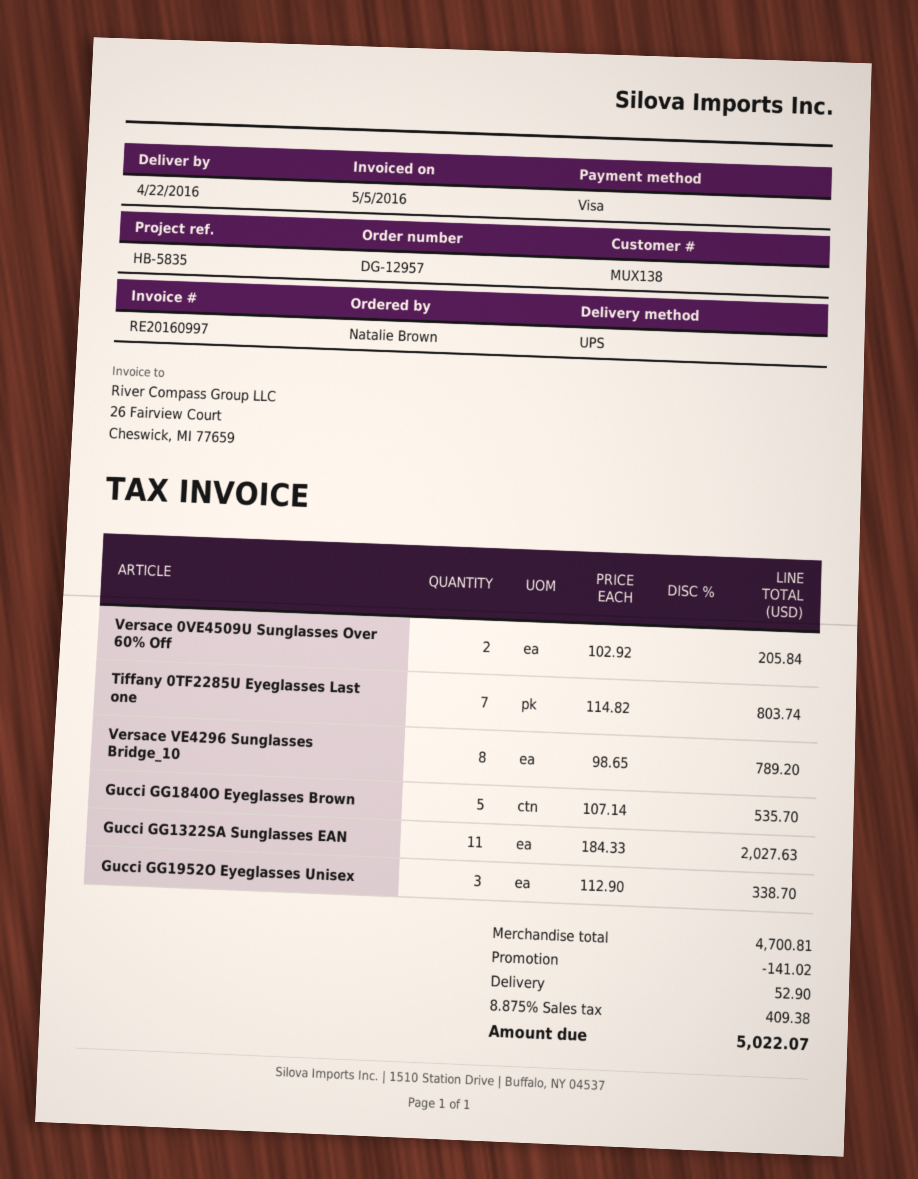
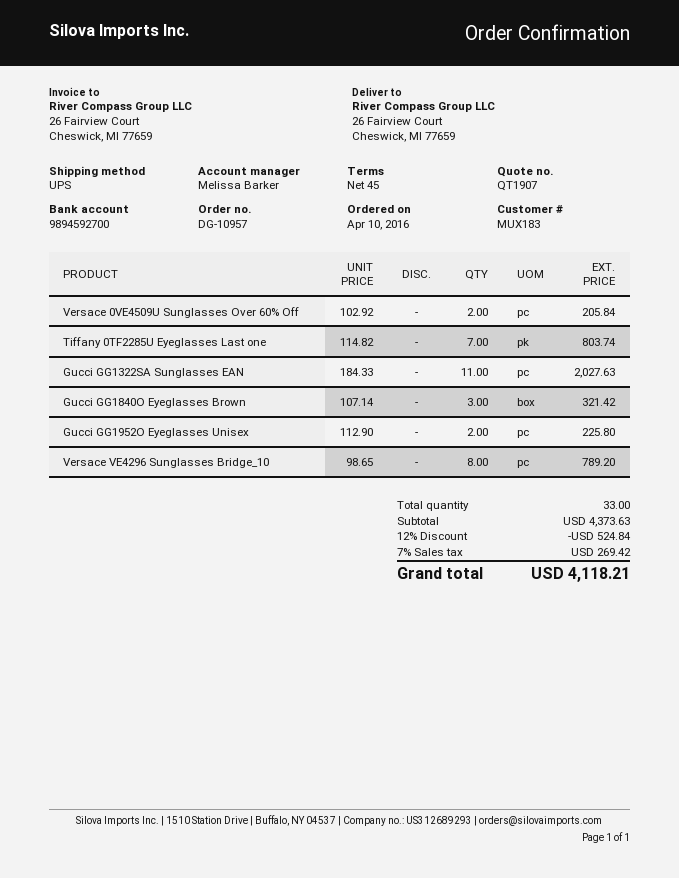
order number: DG-12957 -> DG-10957
customer number: MUX138 -> MUX183
Gucci GG1840O Eyeglasses Brown: 5 x 107.14 = 535.70 -> 3 x 107.14 = 321.42
Gucci GG1952O Eyeglasses Unisex: 3 x 112.90 = 338.70 -> 2 x 112.90 = 225.80
subtotal: 4700.81 -> 4373.63
discount: 141.02 -> 524.84
shipping: 52.90 -> none
tax: 8.875% = 409.38 -> 7% = 269.42
total: 5022.07 -> 4118.21

